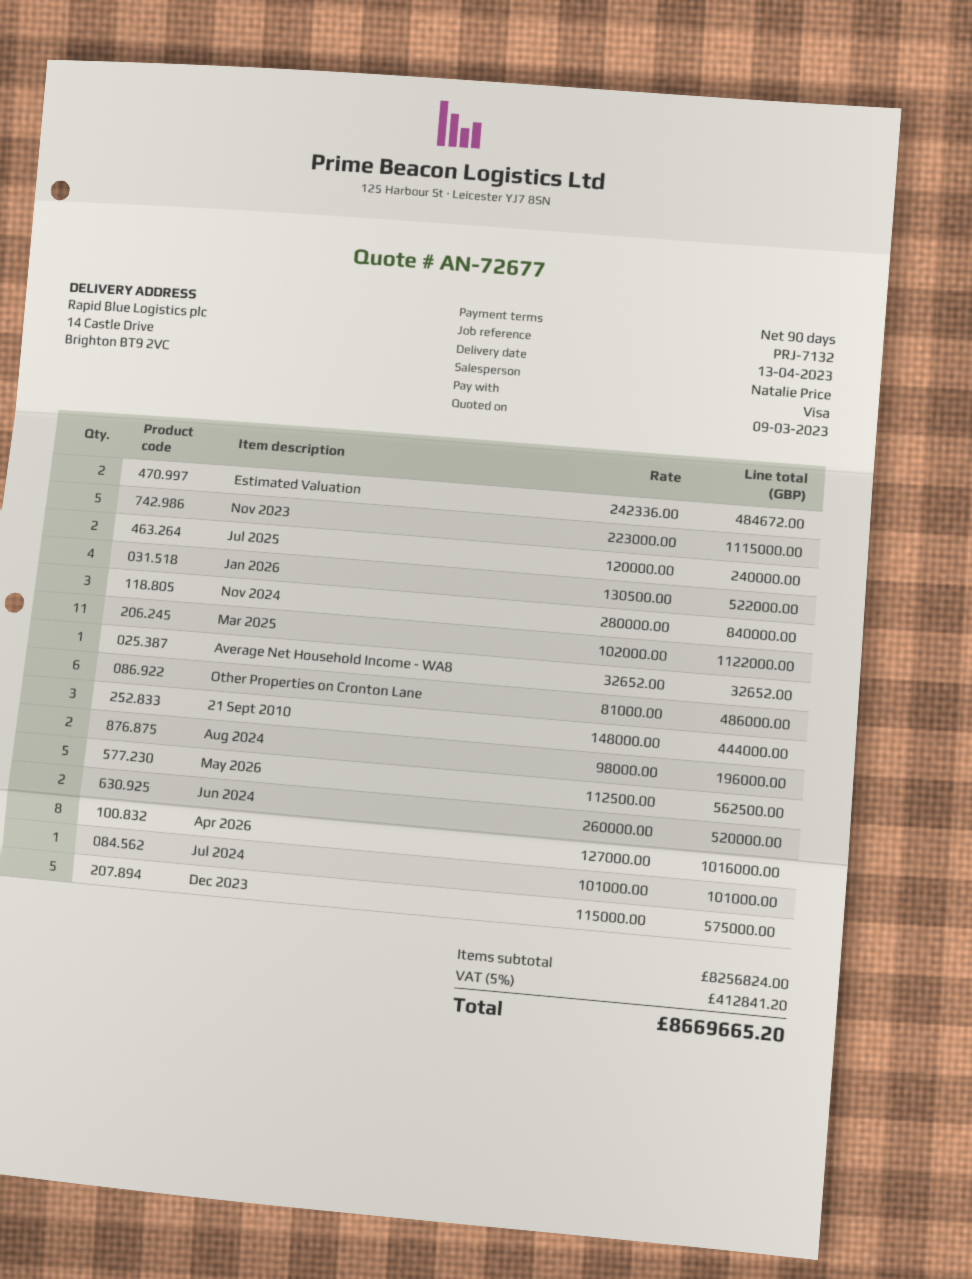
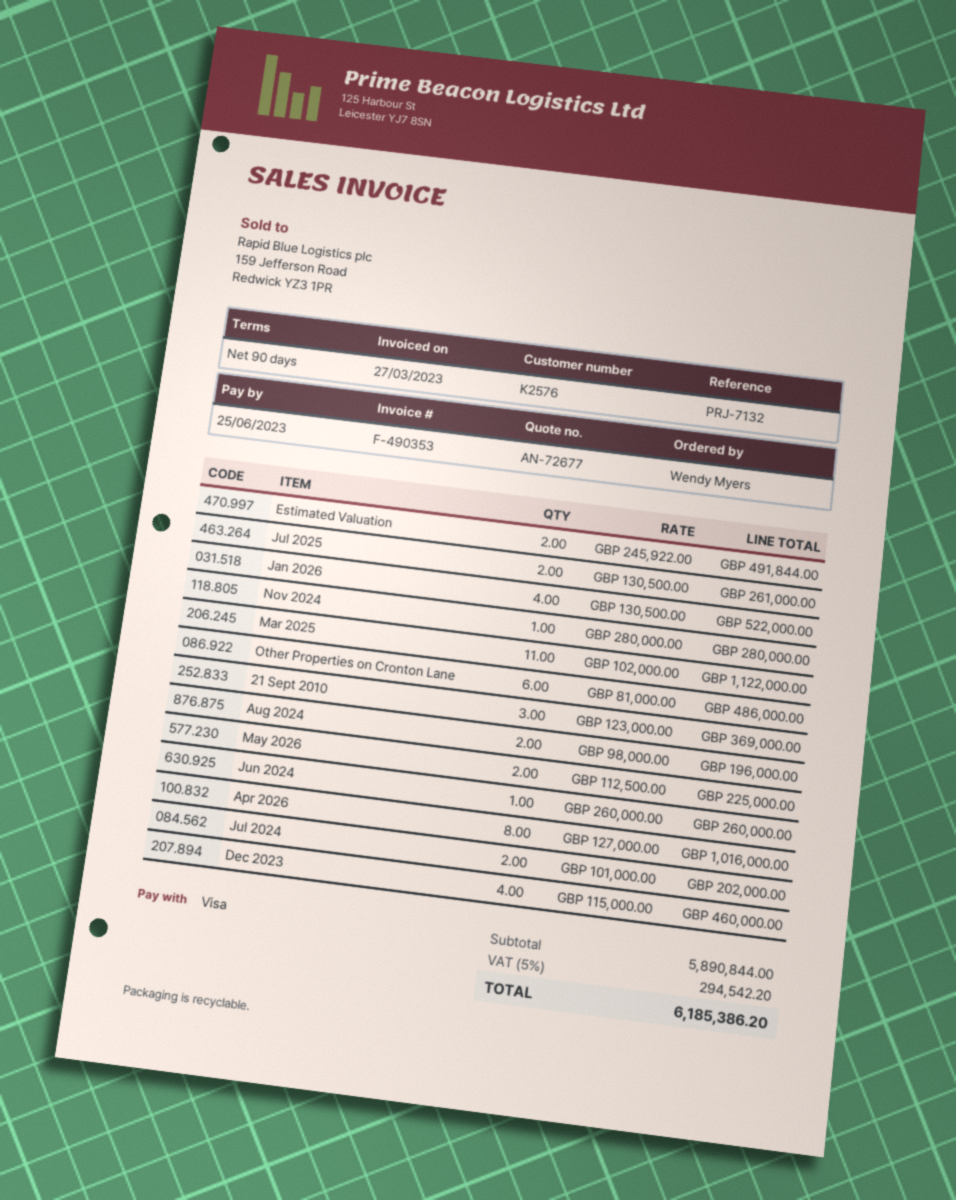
Estimated Valuation: 2 x 242336.00 = 484672.00 -> 2 x 245922.00 = 491844.00
Nov 2023: 5 x 223000.00 = 1115000.00 -> none
Jul 2025: 2 x 120000.00 = 240000.00 -> 2 x 130500.00 = 261000.00
Nov 2024: 3 x 280000.00 = 840000.00 -> 1 x 280000.00 = 280000.00
Average Net Household Income - WA8: 1 x 32652.00 = 32652.00 -> none
21 Sept 2010: 3 x 148000.00 = 444000.00 -> 3 x 123000.00 = 369000.00
May 2026: 5 x 112500.00 = 562500.00 -> 2 x 112500.00 = 225000.00
Jun 2024: 2 x 260000.00 = 520000.00 -> 1 x 260000.00 = 260000.00
Jul 2024: 1 x 101000.00 = 101000.00 -> 2 x 101000.00 = 202000.00
Dec 2023: 5 x 115000.00 = 575000.00 -> 4 x 115000.00 = 460000.00
subtotal: 8256824.00 -> 5890844.00
tax: 5% = 412841.20 -> 5% = 294542.20
total: 8669665.20 -> 6185386.20

